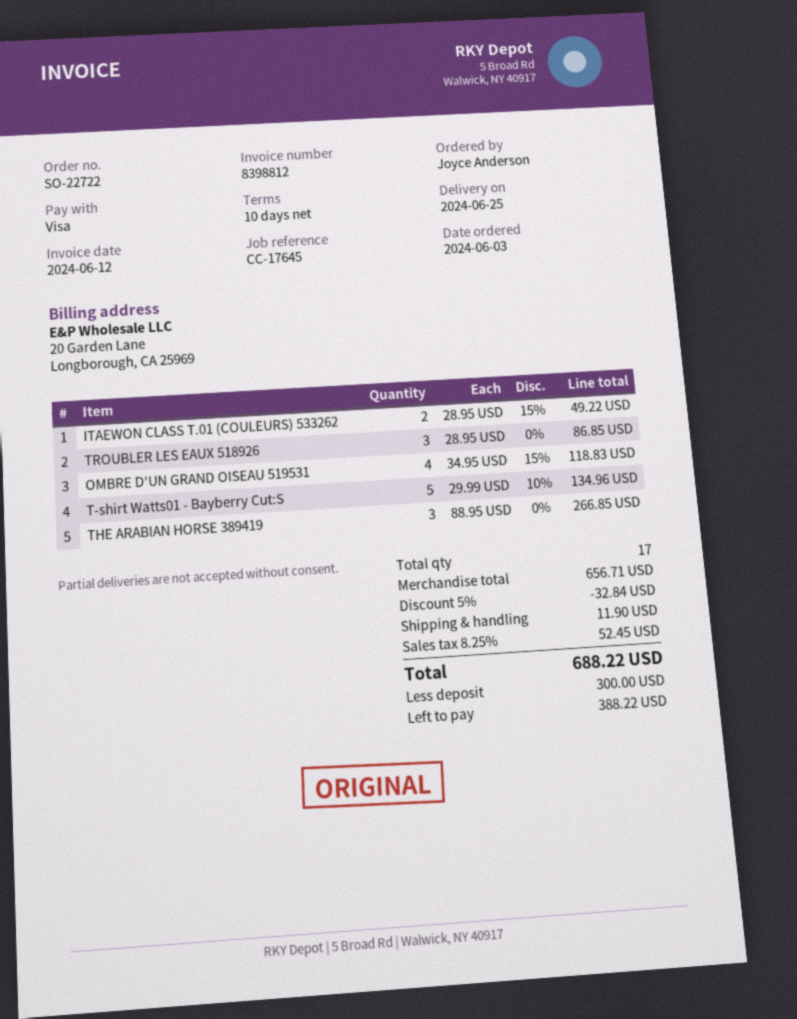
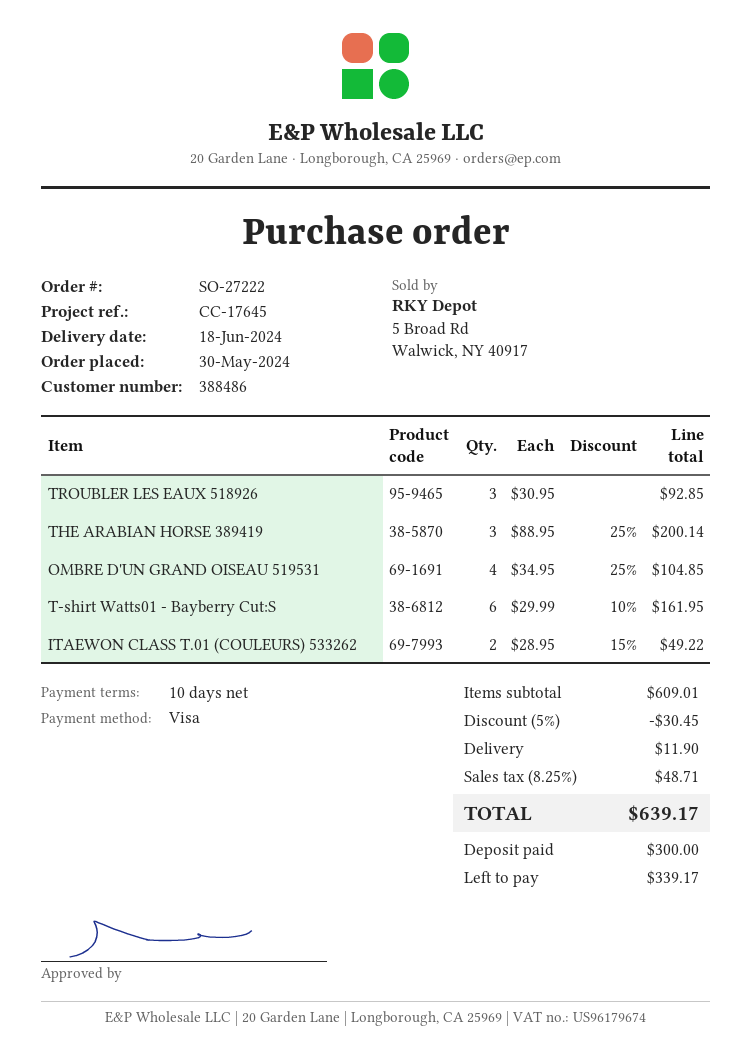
order number: SO-22722 -> SO-27222
order date: 2024-06-03 -> 2024-05-30
delivery date: 2024-06-25 -> 2024-06-18
TROUBLER LES EAUX 518926: 3 x 28.95 = 86.85 -> 3 x 30.95 = 92.85
OMBRE D'UN GRAND OISEAU 519531: 4 x 34.95 - 15% = 118.83 -> 4 x 34.95 - 25% = 104.85
T-shirt Watts01 - Bayberry Cut:S: 5 x 29.99 - 10% = 134.96 -> 6 x 29.99 - 10% = 161.95
THE ARABIAN HORSE 389419: 3 x 88.95 = 266.85 -> 3 x 88.95 - 25% = 200.14
subtotal: 656.71 -> 609.01
discount: 5% = 32.84 -> 5% = 30.45
tax: 8.25% = 52.45 -> 8.25% = 48.71
total: 688.22 -> 639.17
balance: 388.22 -> 339.17

